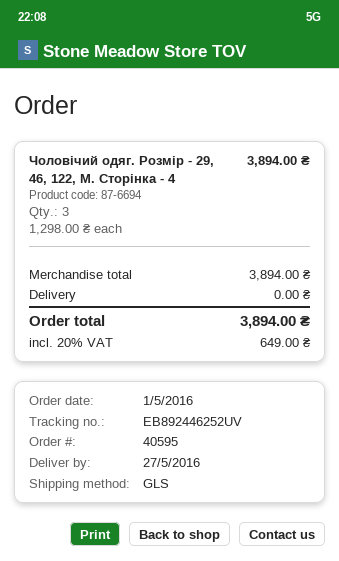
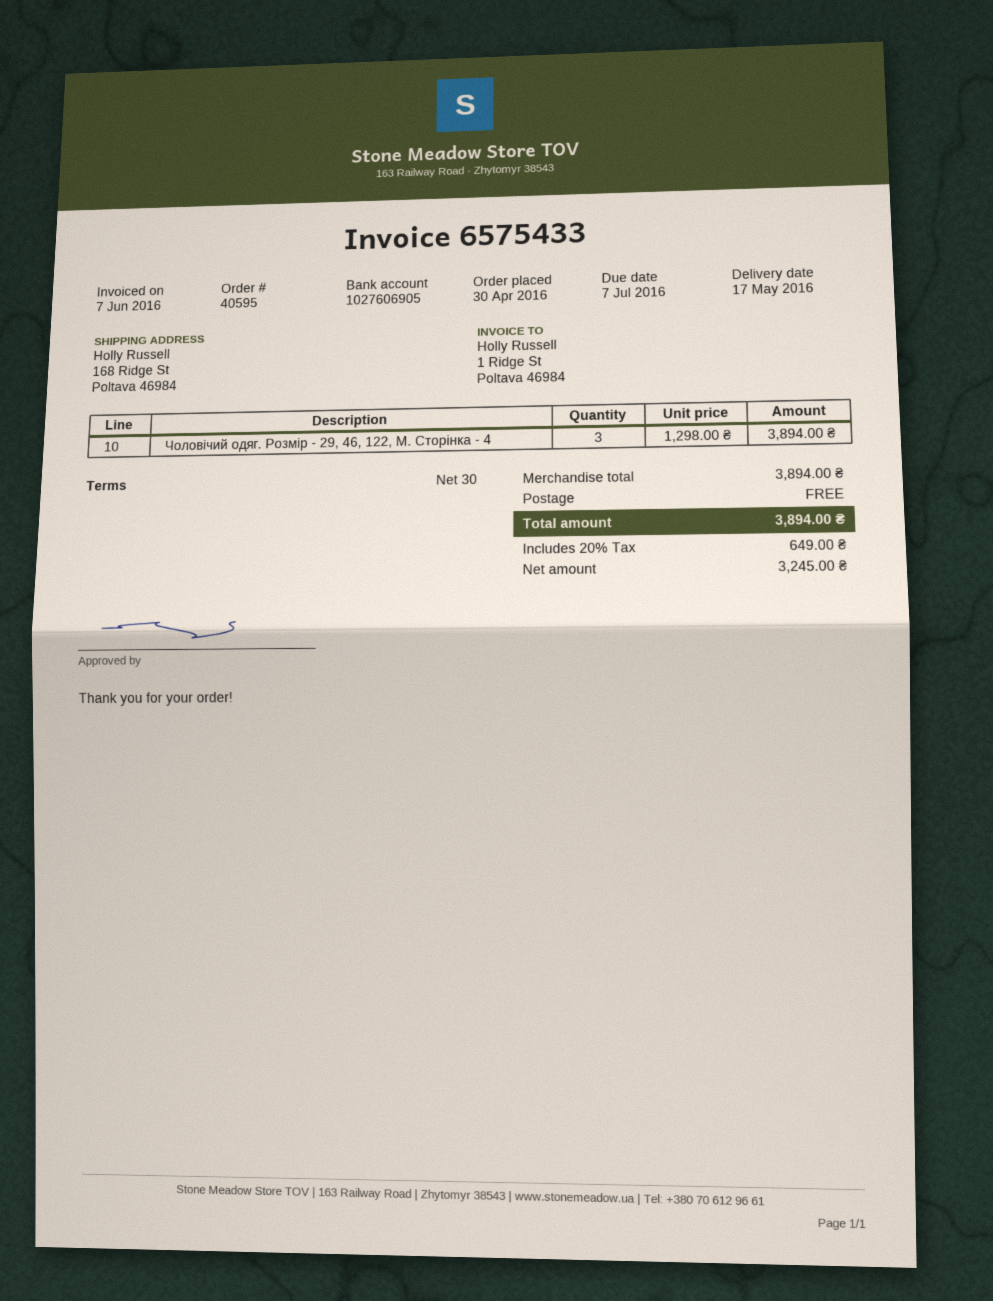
order date: 2016-05-01 -> 2016-04-30
delivery date: 2016-05-27 -> 2016-05-17

